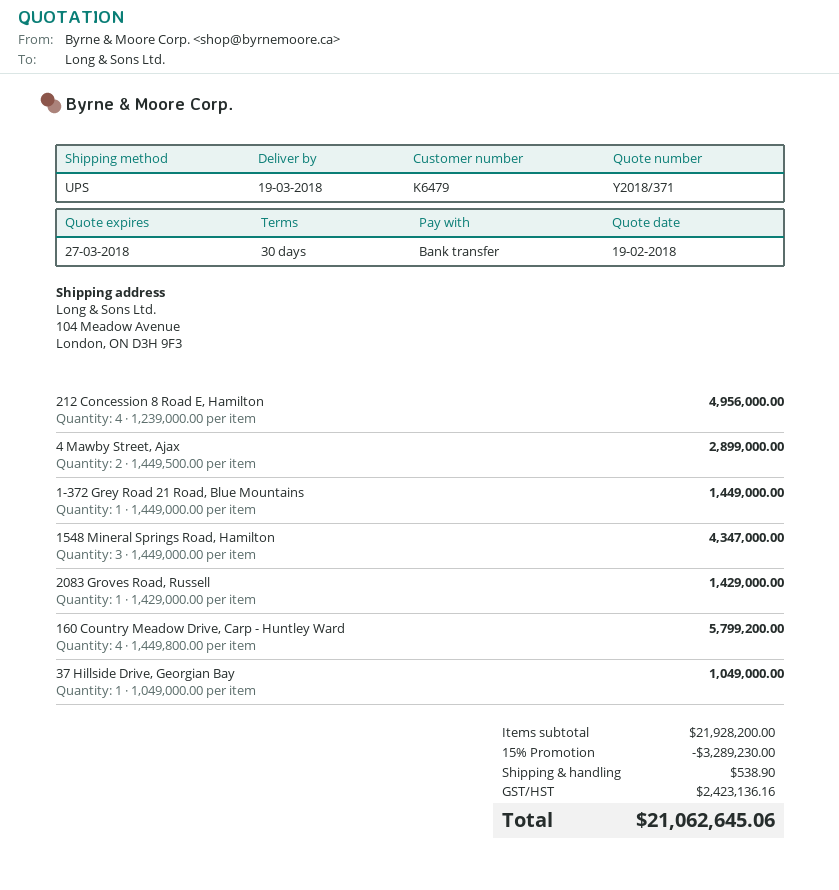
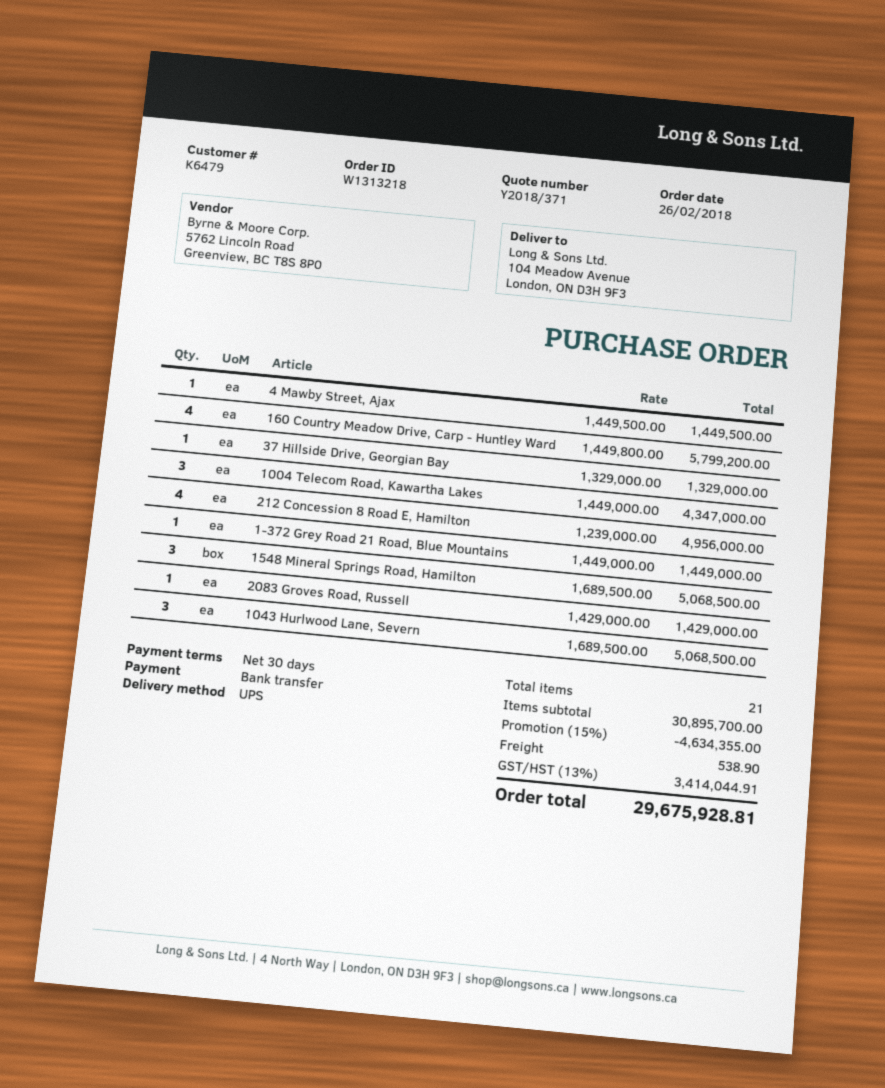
4 Mawby Street, Ajax: 2 x 1449500.00 = 2899000.00 -> 1 x 1449500.00 = 1449500.00
1548 Mineral Springs Road, Hamilton: 3 x 1449000.00 = 4347000.00 -> 3 x 1689500.00 = 5068500.00
37 Hillside Drive, Georgian Bay: 1 x 1049000.00 = 1049000.00 -> 1 x 1329000.00 = 1329000.00
1004 Telecom Road, Kawartha Lakes: none -> 3 x 1449000.00 = 4347000.00
1043 Hurlwood Lane, Severn: none -> 3 x 1689500.00 = 5068500.00
subtotal: 21928200.00 -> 30895700.00
discount: 15% = 3289230.00 -> 15% = 4634355.00
tax: 2423136.16 -> 3414044.91
total: 21062645.06 -> 29675928.81

